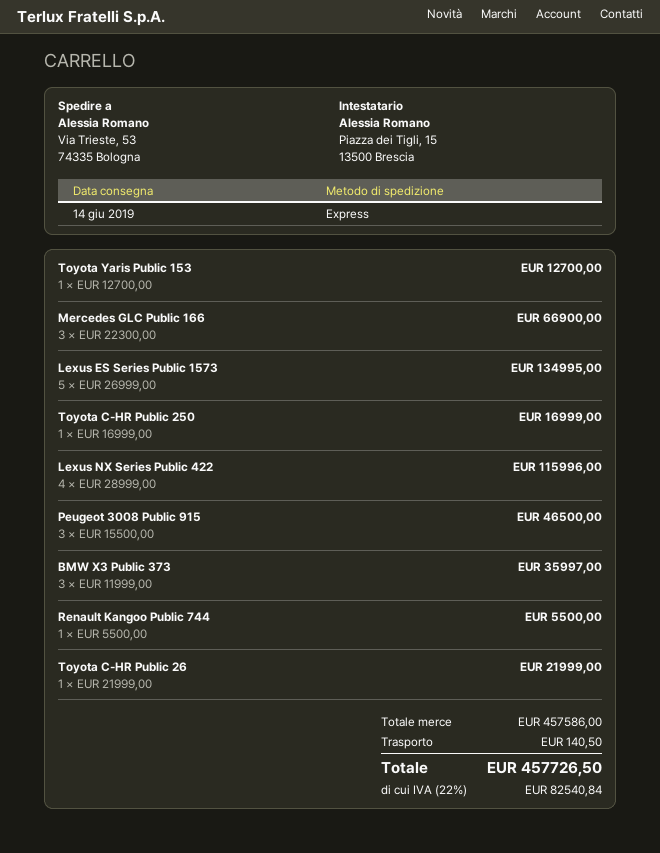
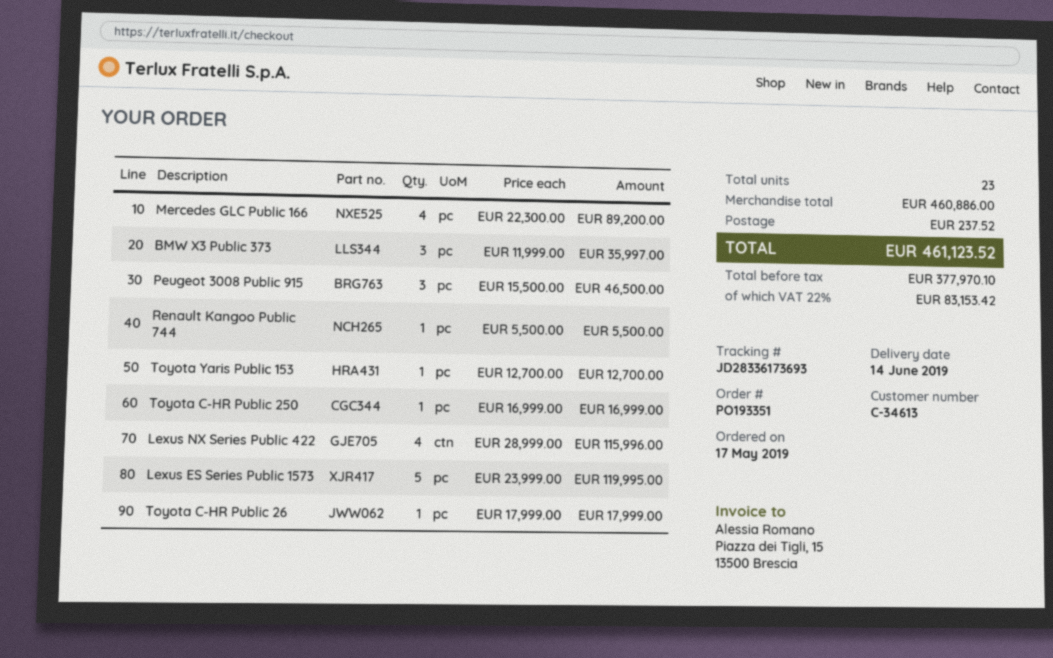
Mercedes GLC Public 166: 3 x 22300.00 = 66900.00 -> 4 x 22300.00 = 89200.00
Lexus ES Series Public 1573: 5 x 26999.00 = 134995.00 -> 5 x 23999.00 = 119995.00
Toyota C-HR Public 26: 1 x 21999.00 = 21999.00 -> 1 x 17999.00 = 17999.00
subtotal: 457586.00 -> 460886.00
shipping: 140.50 -> 237.52
tax: 22% = 82540.84 -> 22% = 83153.42
total: 457726.50 -> 461123.52

